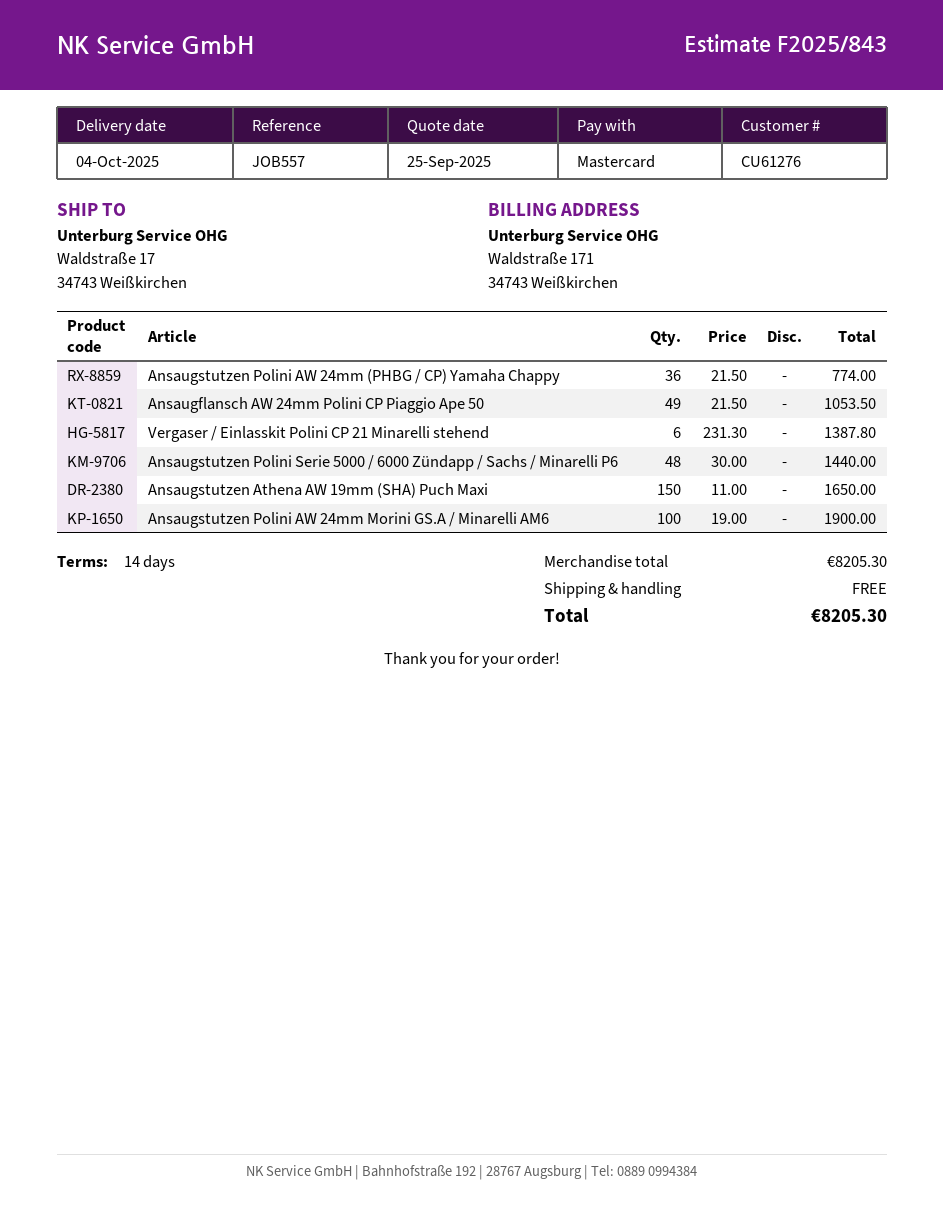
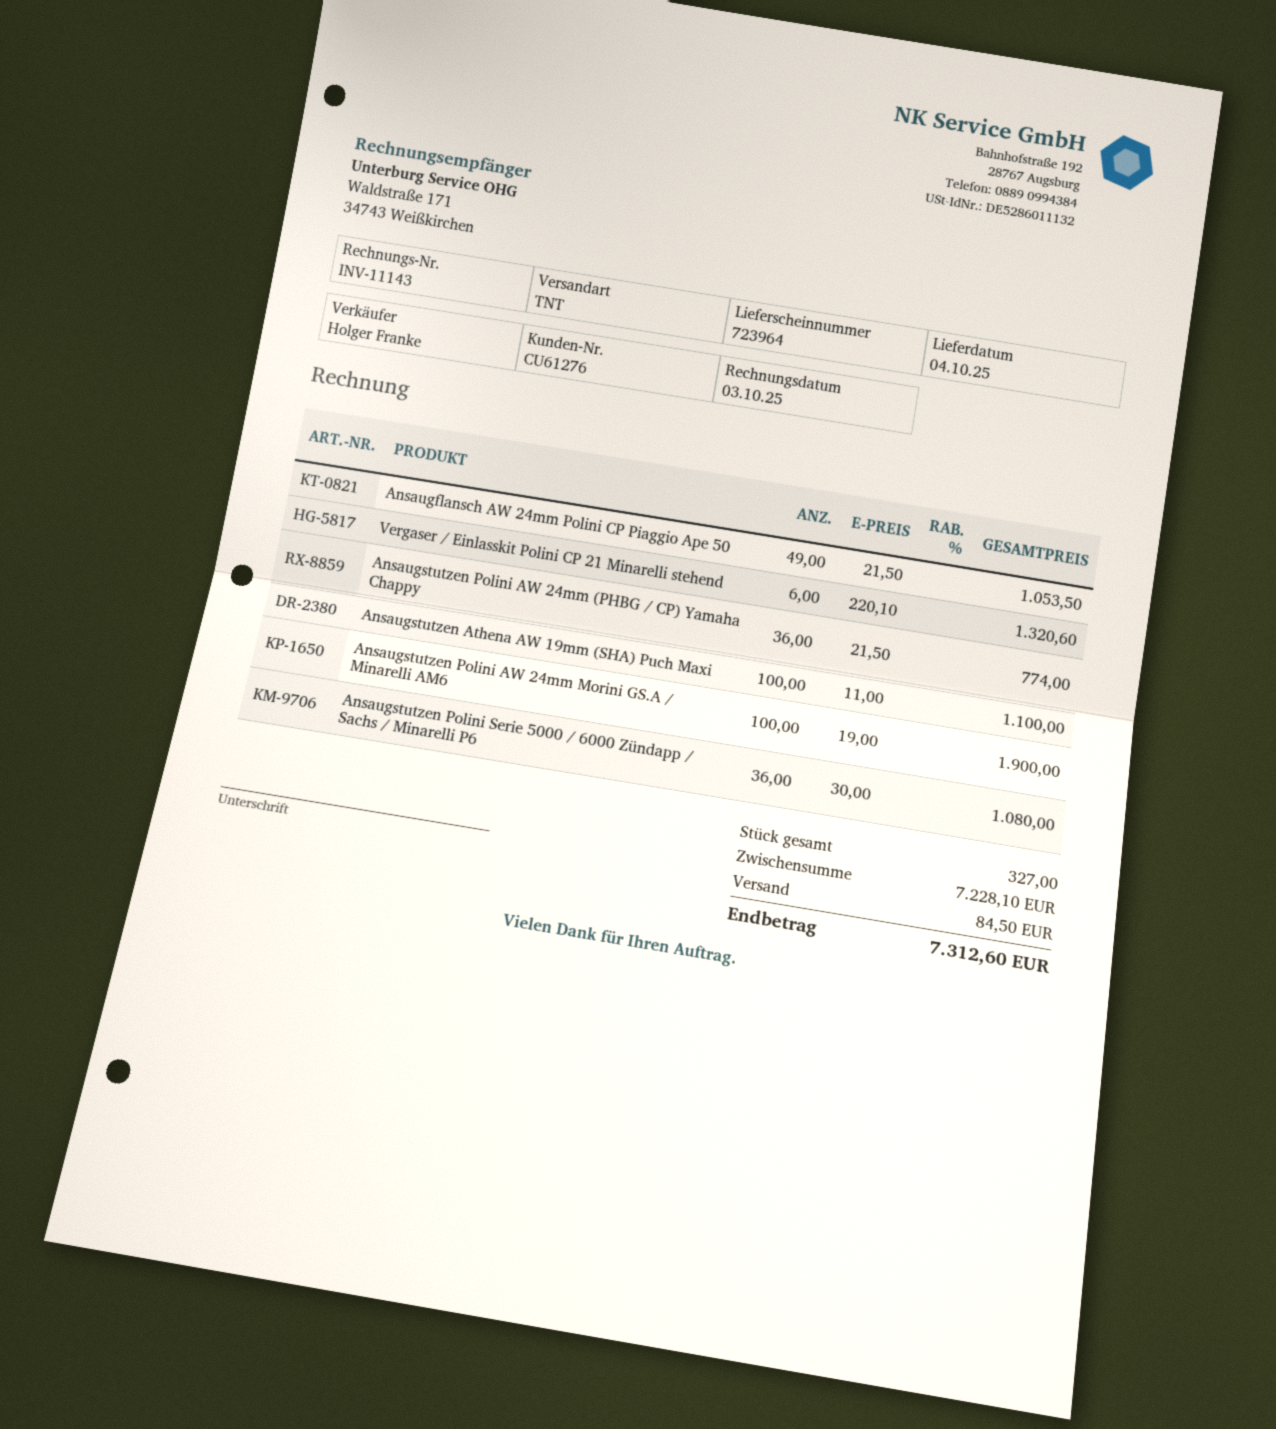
Vergaser / Einlasskit Polini CP 21 Minarelli stehend: 6 x 231.30 = 1387.80 -> 6 x 220.10 = 1320.60
Ansaugstutzen Polini Serie 5000 / 6000 Zündapp / Sachs / Minarelli P6: 48 x 30.00 = 1440.00 -> 36 x 30.00 = 1080.00
Ansaugstutzen Athena AW 19mm (SHA) Puch Maxi: 150 x 11.00 = 1650.00 -> 100 x 11.00 = 1100.00
subtotal: 8205.30 -> 7228.10
shipping: 0.00 -> 84.50
total: 8205.30 -> 7312.60

